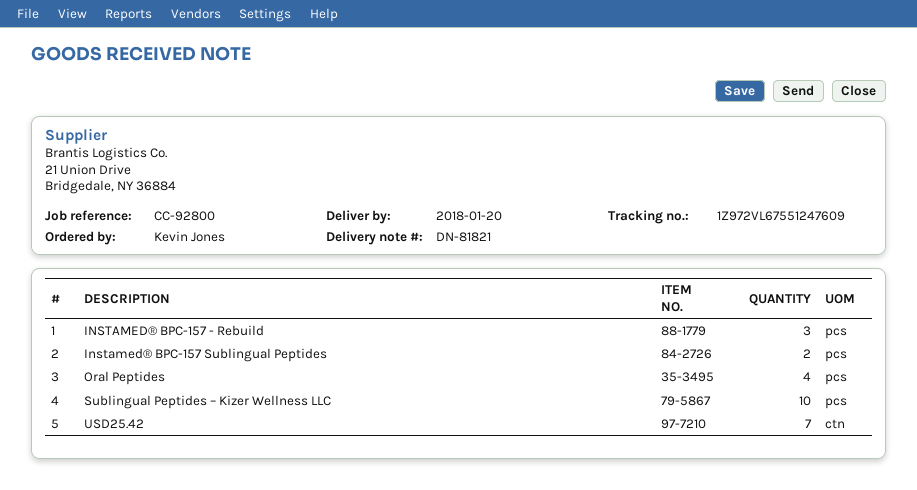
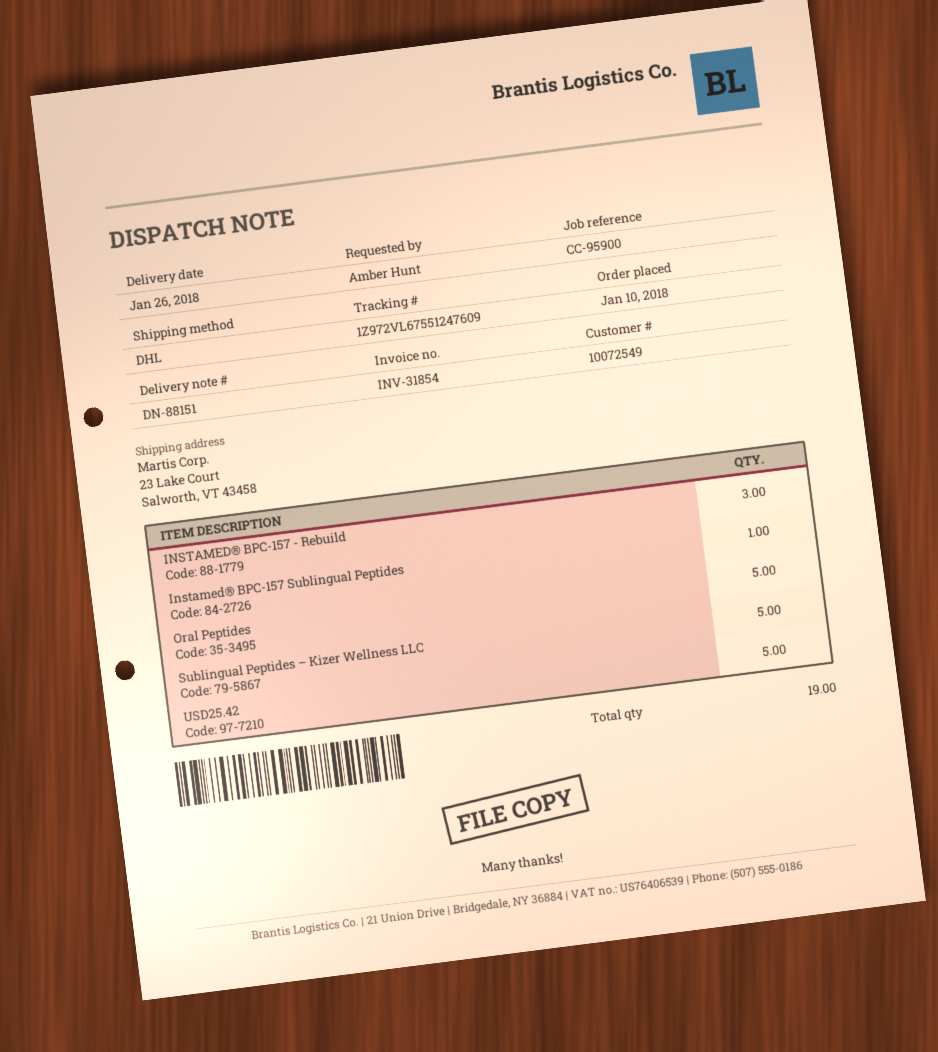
delivery note number: DN-81821 -> DN-88151
delivery date: 2018-01-20 -> 2018-01-26
reference: CC-92800 -> CC-95900
ordered by: Kevin Jones -> Amber Hunt
Instamed® BPC-157 Sublingual Peptides: 2 -> 1
Oral Peptides: 4 -> 5
Sublingual Peptides – Kizer Wellness LLC: 10 -> 5
USD25.42: 7 -> 5

